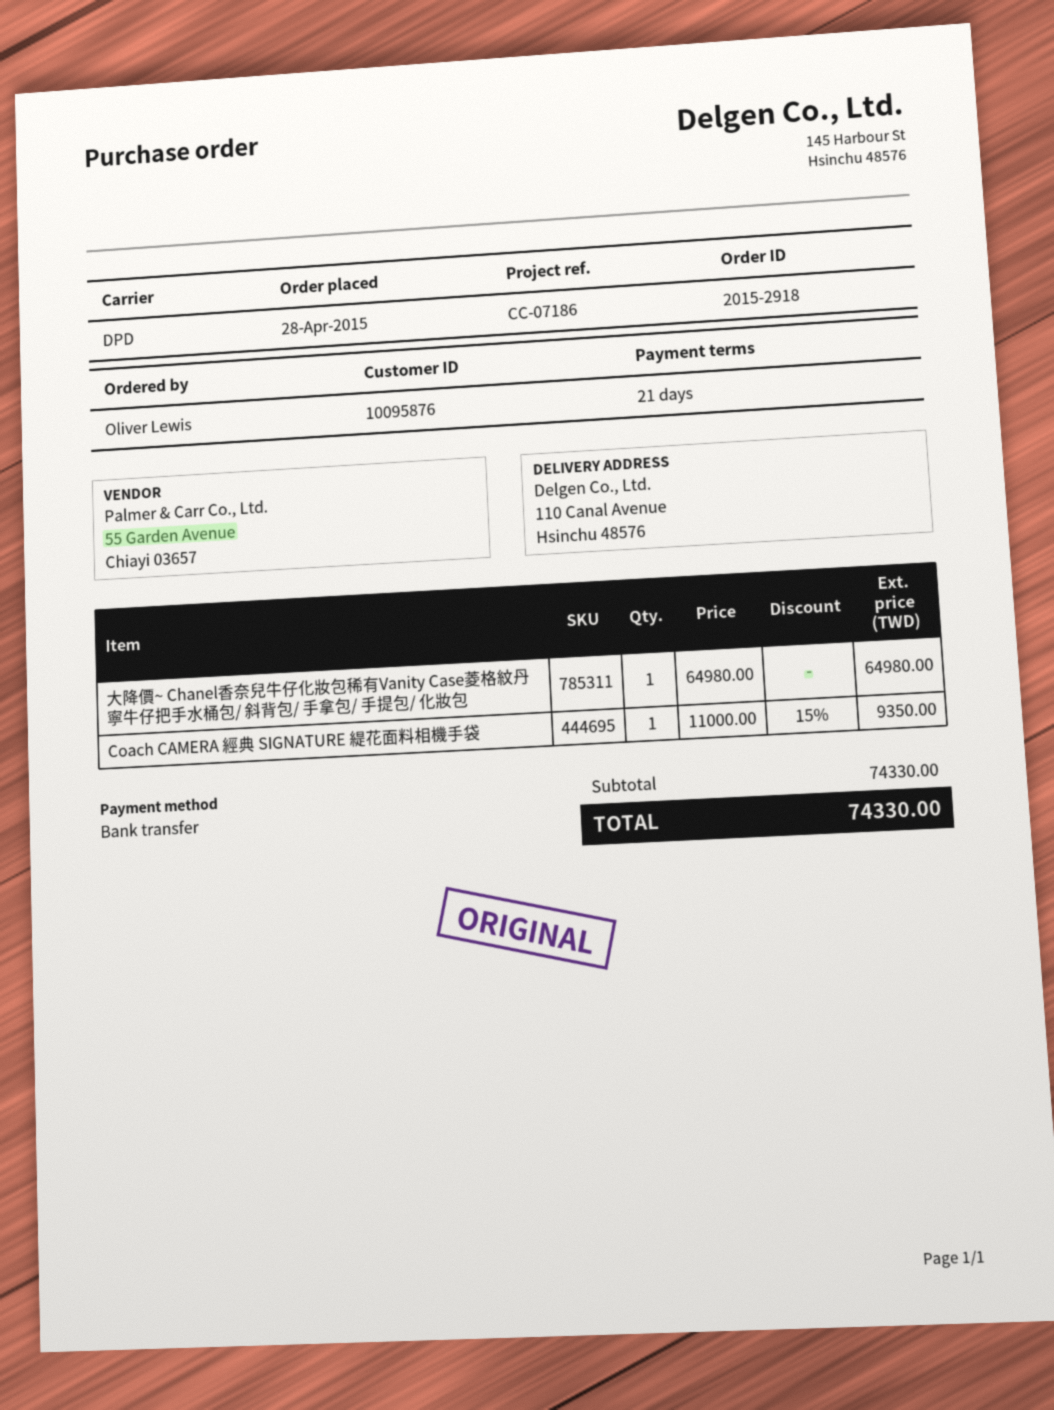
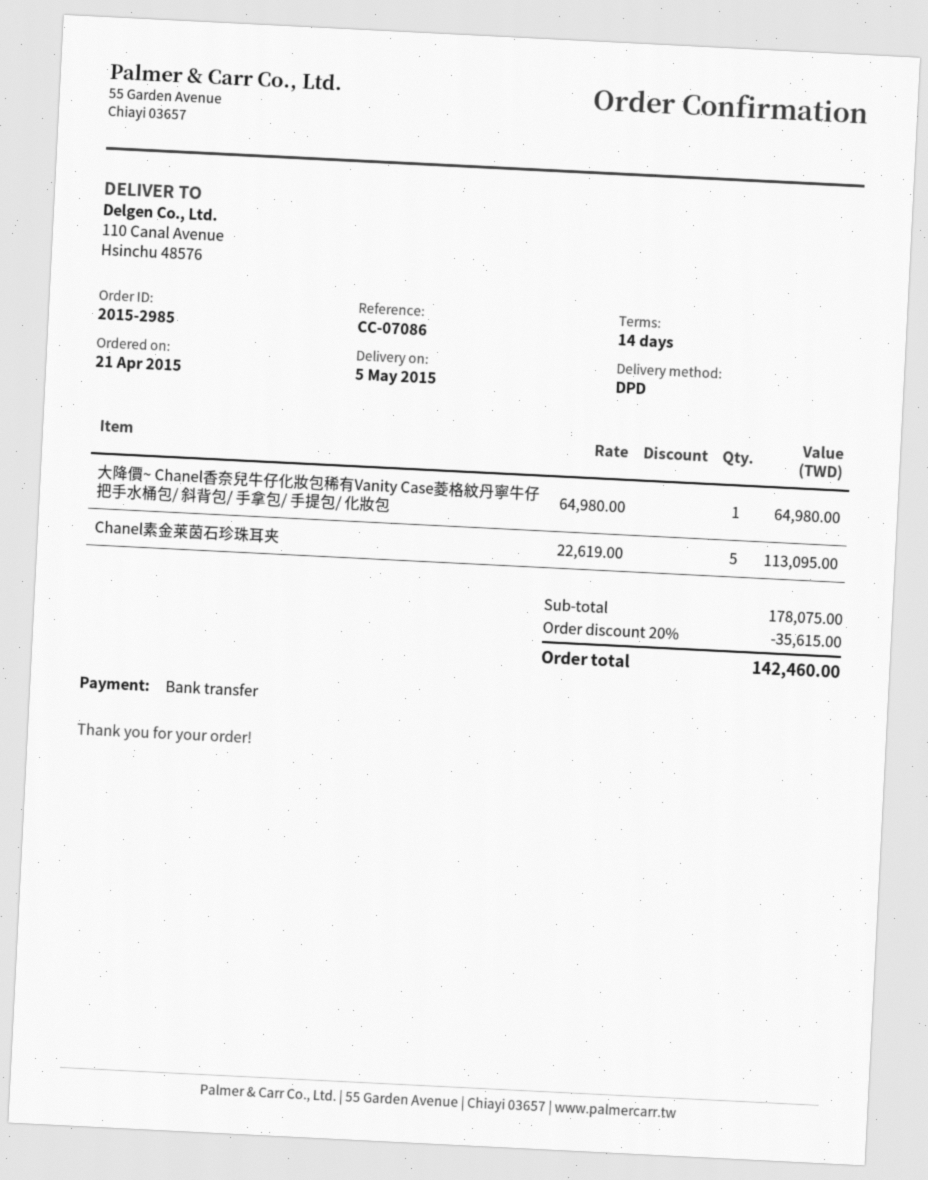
order number: 2015-2918 -> 2015-2985
order date: 2015-04-28 -> 2015-04-21
payment terms: 21 days -> 14 days
reference: CC-07186 -> CC-07086
Coach CAMERA 經典 SIGNATURE 緹花面料相機手袋: 1 x 11000.00 - 15% = 9350.00 -> none
Chanel素金莱茵石珍珠耳夹: none -> 5 x 22619.00 = 113095.00
subtotal: 74330.00 -> 178075.00
discount: none -> 20% = 35615.00
total: 74330.00 -> 142460.00

